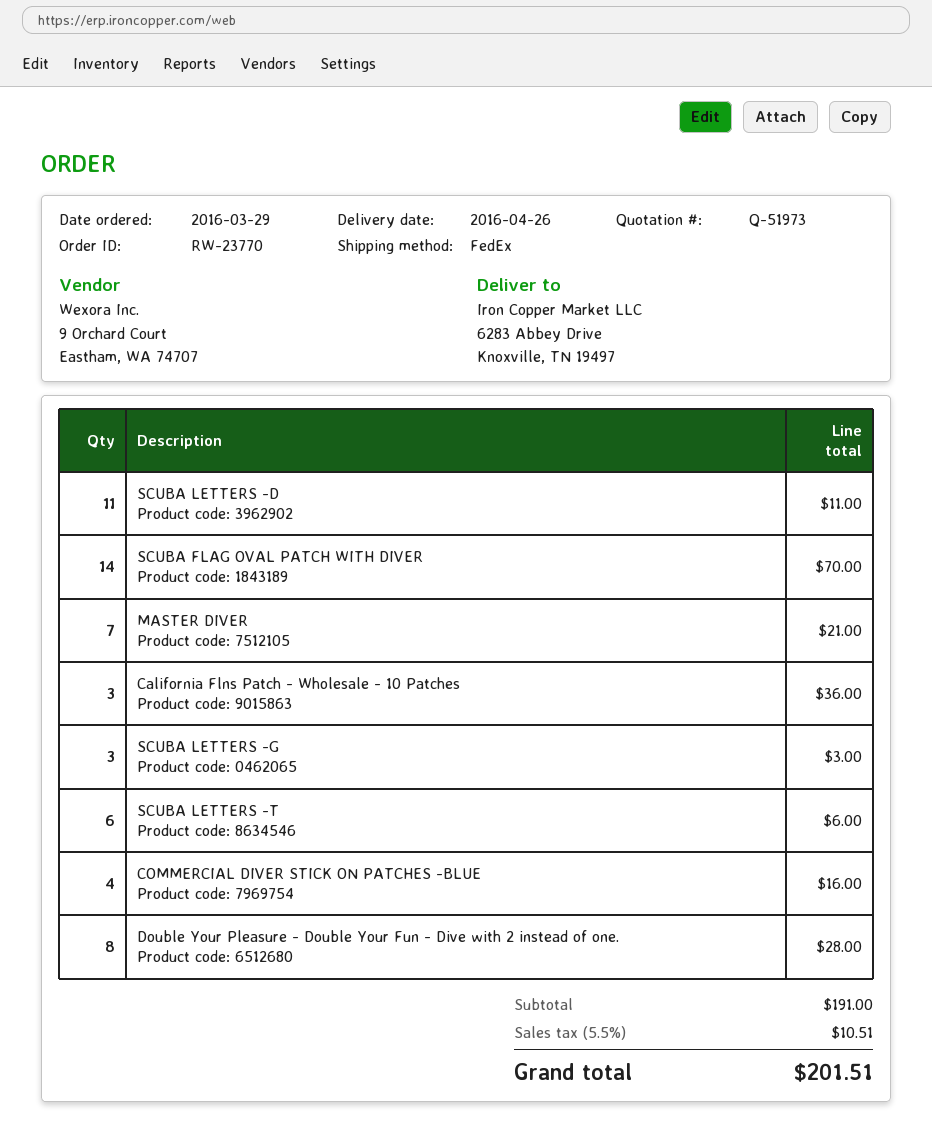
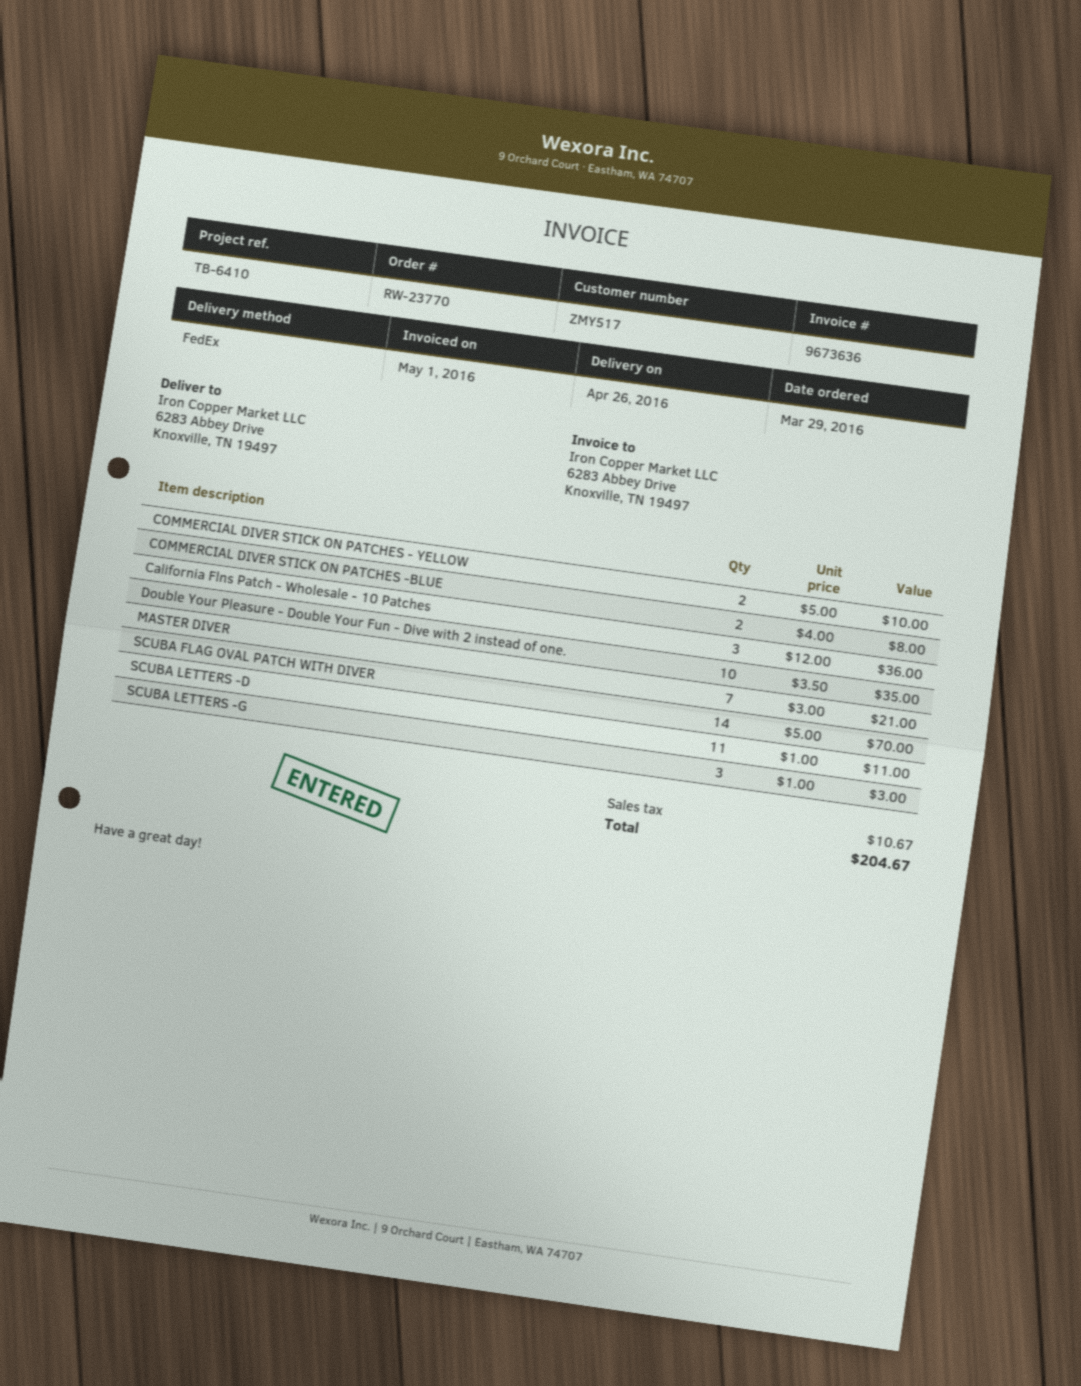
SCUBA LETTERS -T: 6 for 6.00 -> none
COMMERCIAL DIVER STICK ON PATCHES -BLUE: 4 for 16.00 -> 2 for 8.00
Double Your Pleasure - Double Your Fun - Dive with 2 instead of one.: 8 for 28.00 -> 10 for 35.00
COMMERCIAL DIVER STICK ON PATCHES - YELLOW: none -> 2 for 10.00
tax: 10.51 -> 10.67
total: 201.51 -> 204.67

